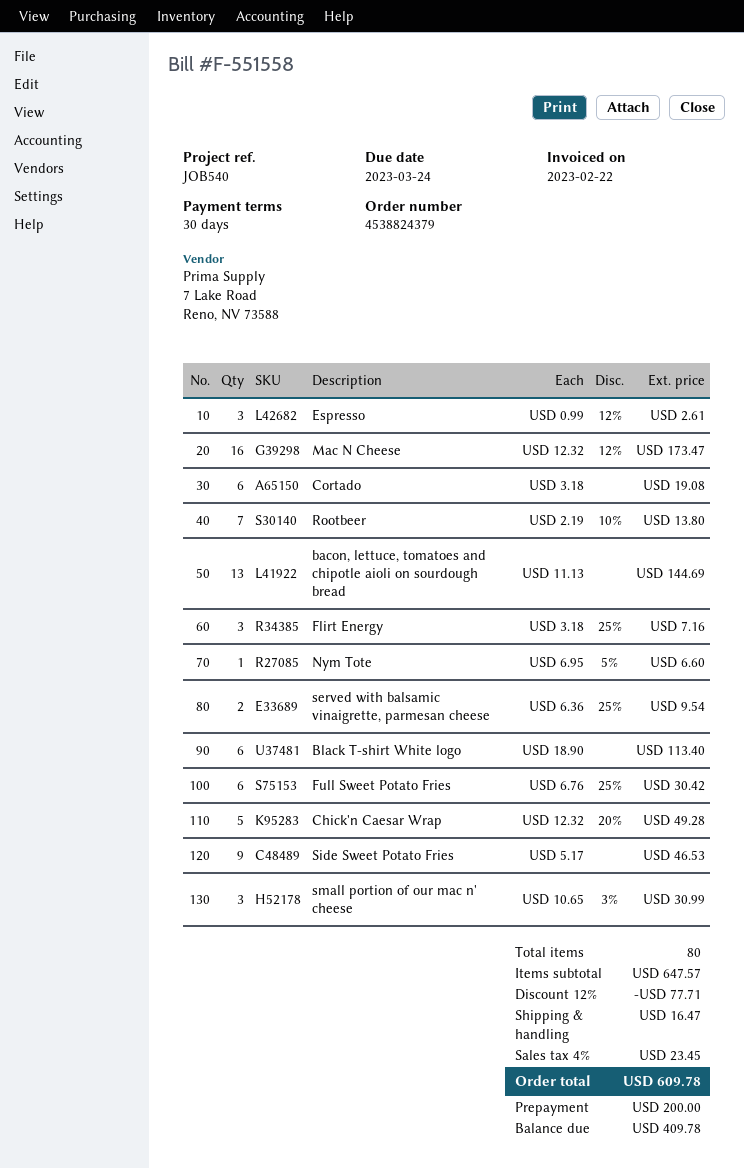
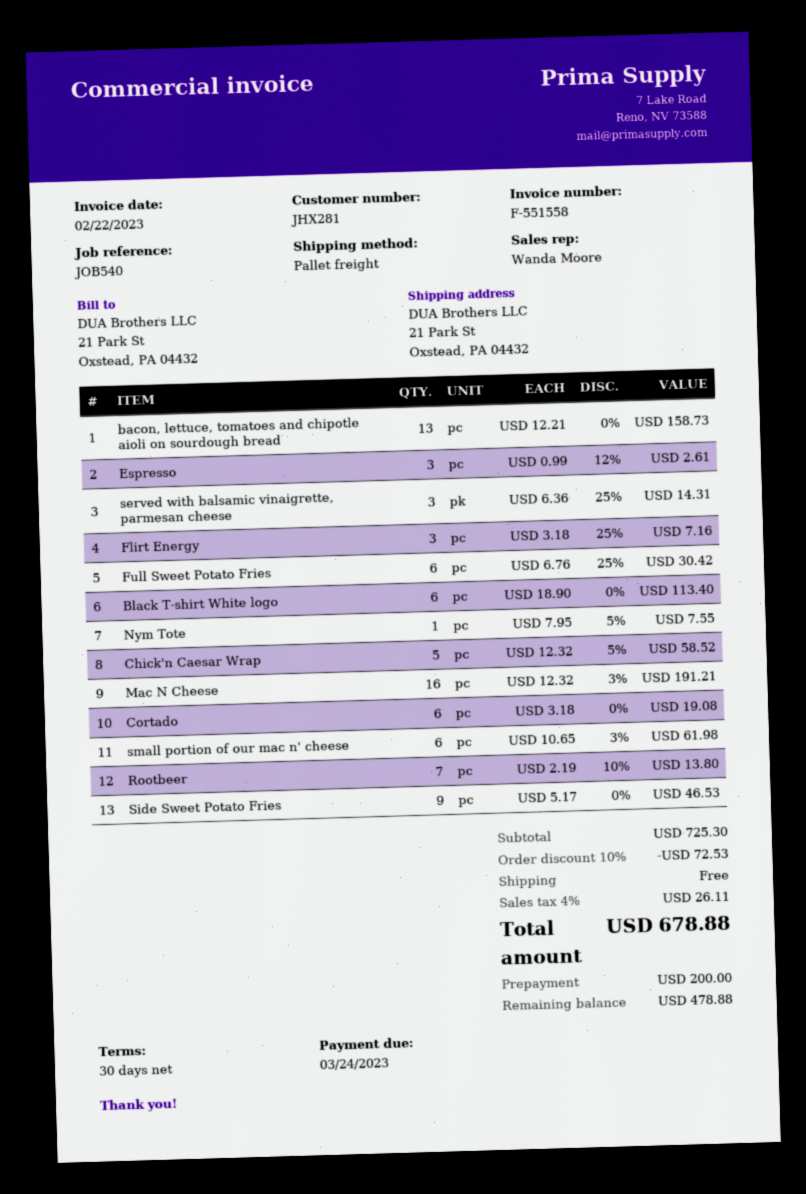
Mac N Cheese: 16 x 12.32 - 12% = 173.47 -> 16 x 12.32 - 3% = 191.21
bacon, lettuce, tomatoes and chipotle aioli on sourdough bread: 13 x 11.13 = 144.69 -> 13 x 12.21 = 158.73
Nym Tote: 1 x 6.95 - 5% = 6.60 -> 1 x 7.95 - 5% = 7.55
served with balsamic vinaigrette, parmesan cheese: 2 x 6.36 - 25% = 9.54 -> 3 x 6.36 - 25% = 14.31
Chick'n Caesar Wrap: 5 x 12.32 - 20% = 49.28 -> 5 x 12.32 - 5% = 58.52
small portion of our mac n' cheese: 3 x 10.65 - 3% = 30.99 -> 6 x 10.65 - 3% = 61.98
subtotal: 647.57 -> 725.30
discount: 12% = 77.71 -> 10% = 72.53
shipping: 16.47 -> 0.00
tax: 4% = 23.45 -> 4% = 26.11
total: 609.78 -> 678.88
balance: 409.78 -> 478.88

